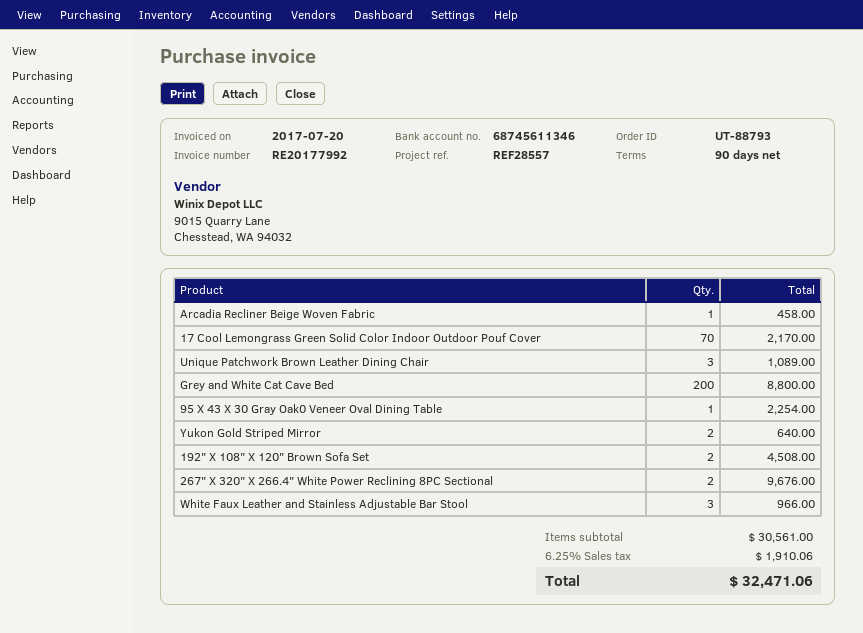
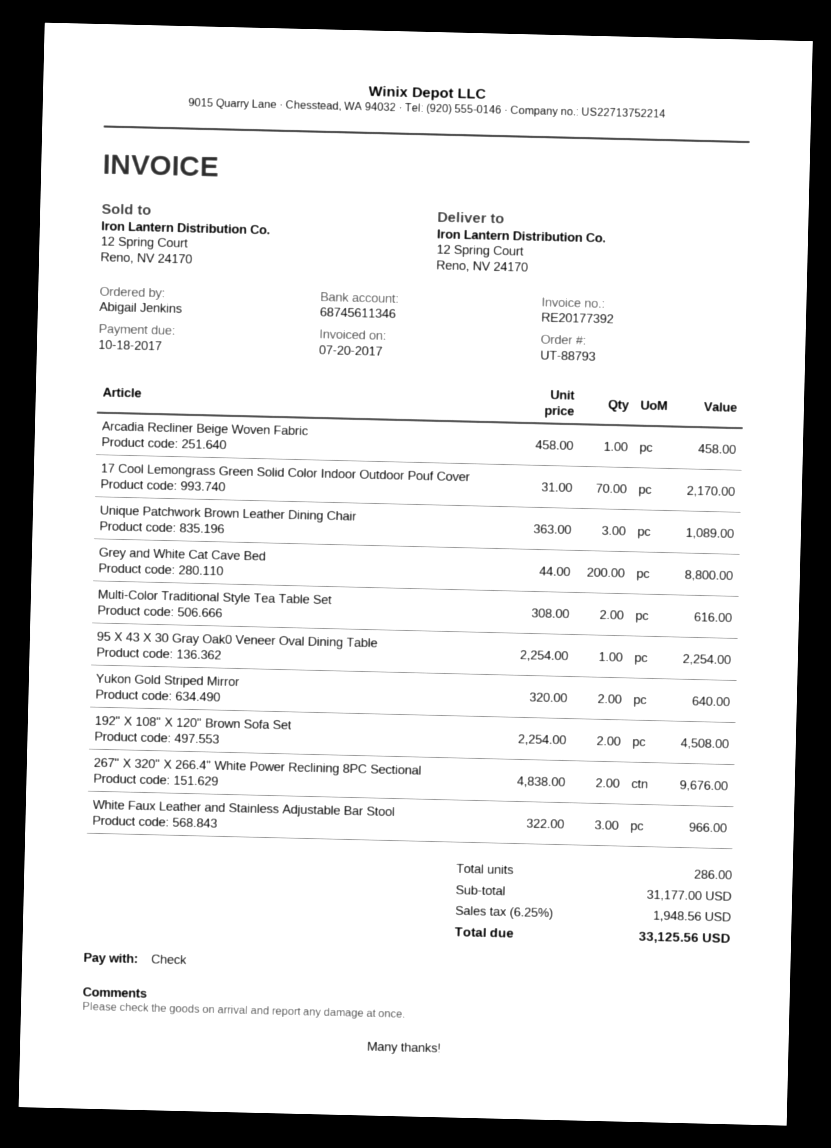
invoice number: RE20177992 -> RE20177392
Multi-Color Traditional Style Tea Table Set: none -> 2 for 616.00
subtotal: 30561.00 -> 31177.00
tax: 6.25% = 1910.06 -> 6.25% = 1948.56
total: 32471.06 -> 33125.56

